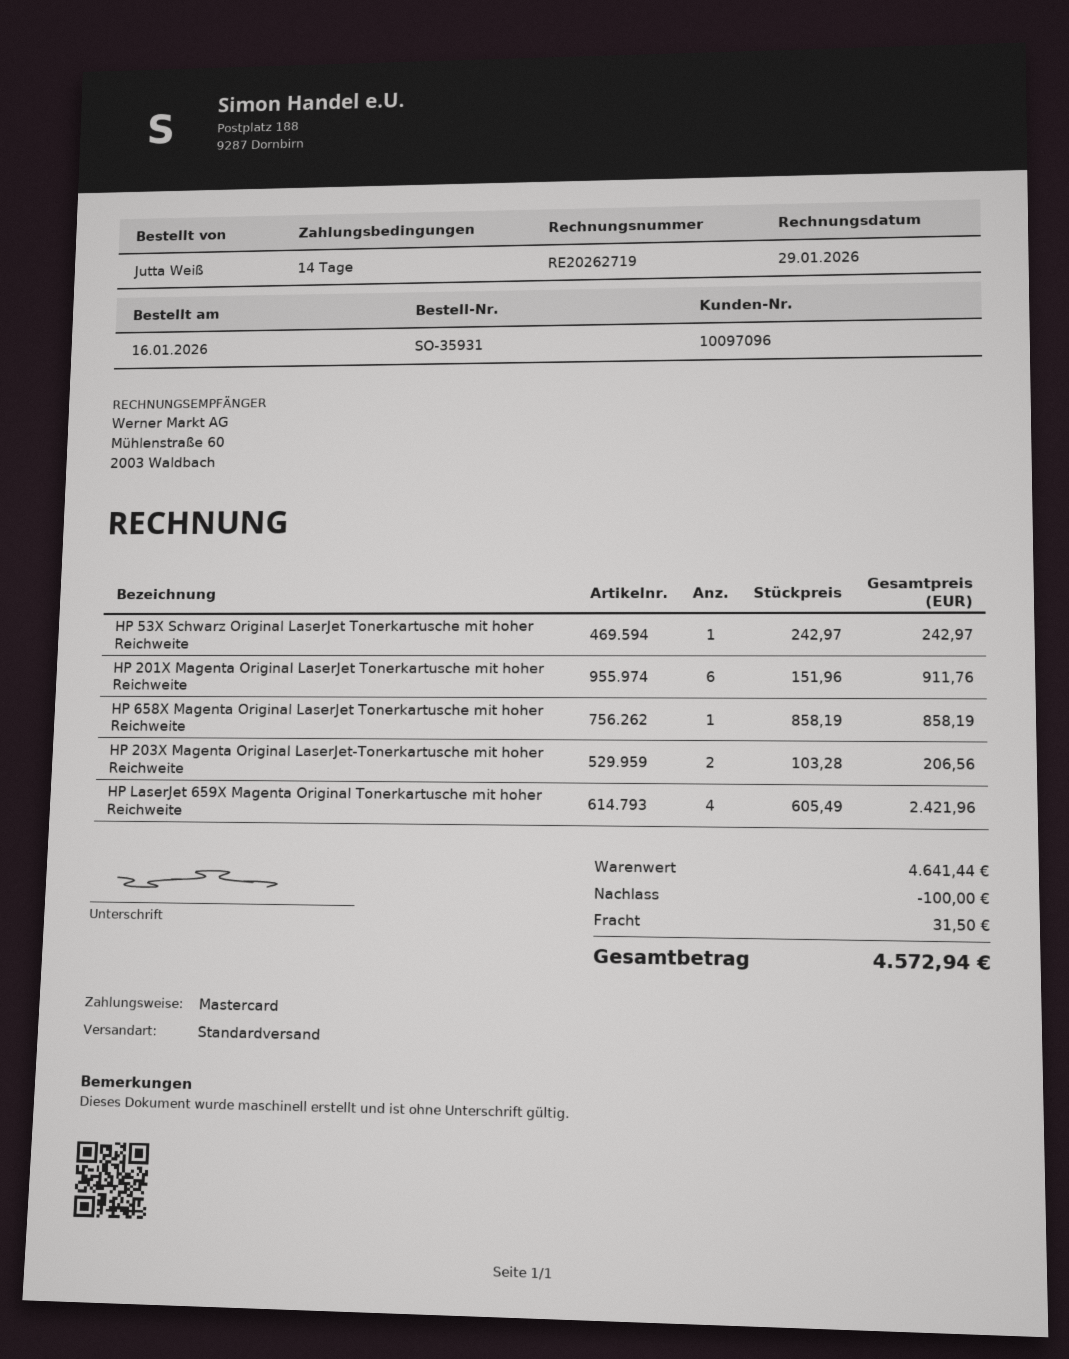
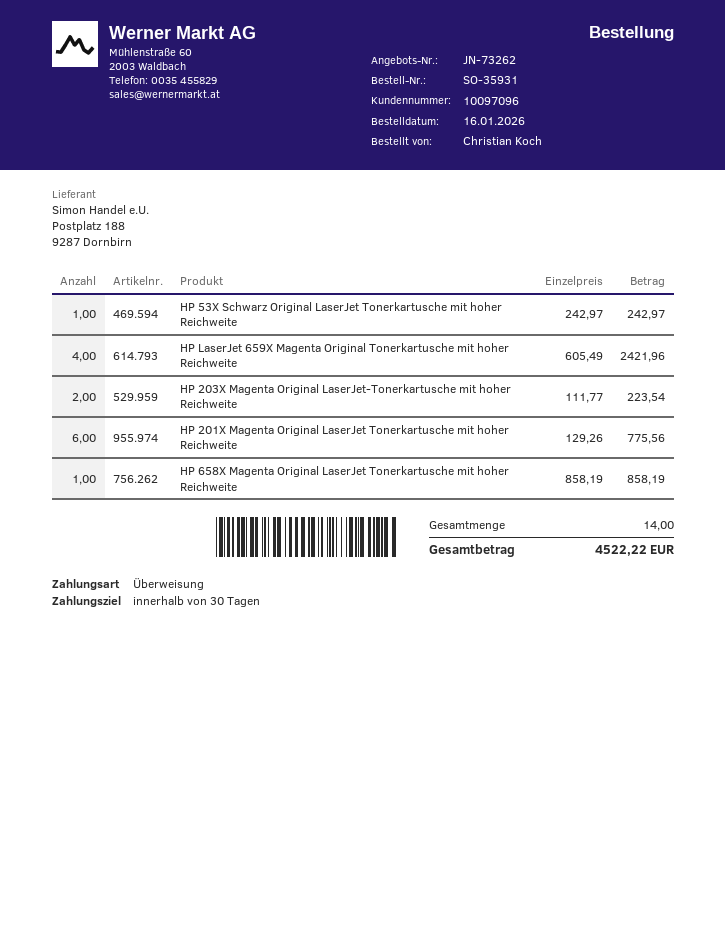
payment terms: 14 days -> 30 days
ordered by: Jutta Weiß -> Christian Koch
payment method: Mastercard -> bank transfer
HP 201X Magenta Original LaserJet Tonerkartusche mit hoher Reichweite: 6 x 151.96 = 911.76 -> 6 x 129.26 = 775.56
HP 203X Magenta Original LaserJet-Tonerkartusche mit hoher Reichweite: 2 x 103.28 = 206.56 -> 2 x 111.77 = 223.54
discount: 100.00 -> none
shipping: 31.50 -> none
total: 4572.94 -> 4522.22

